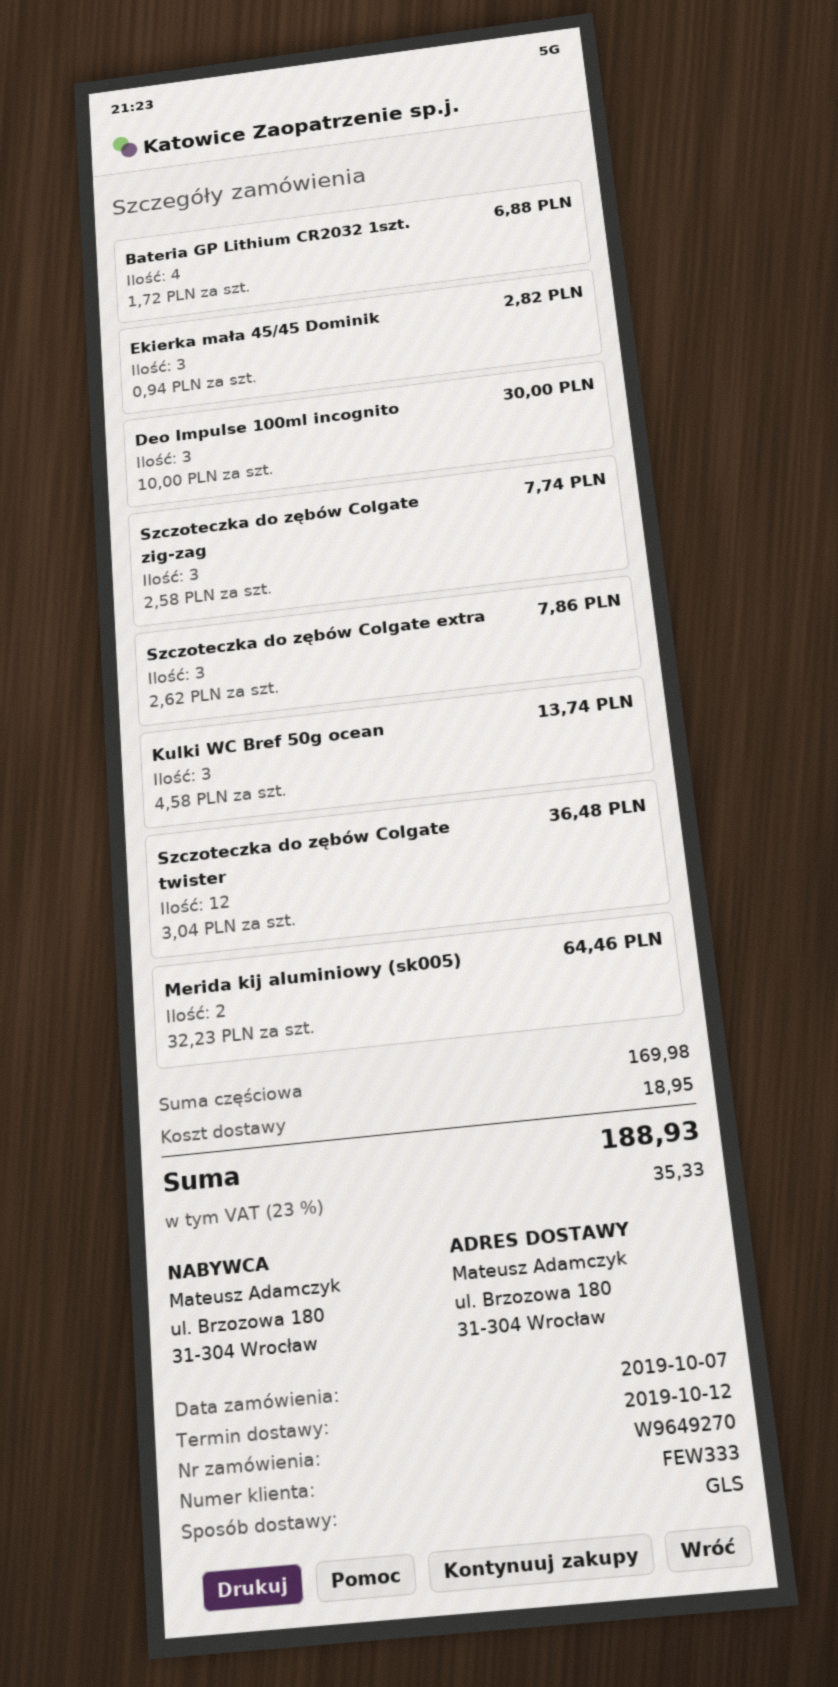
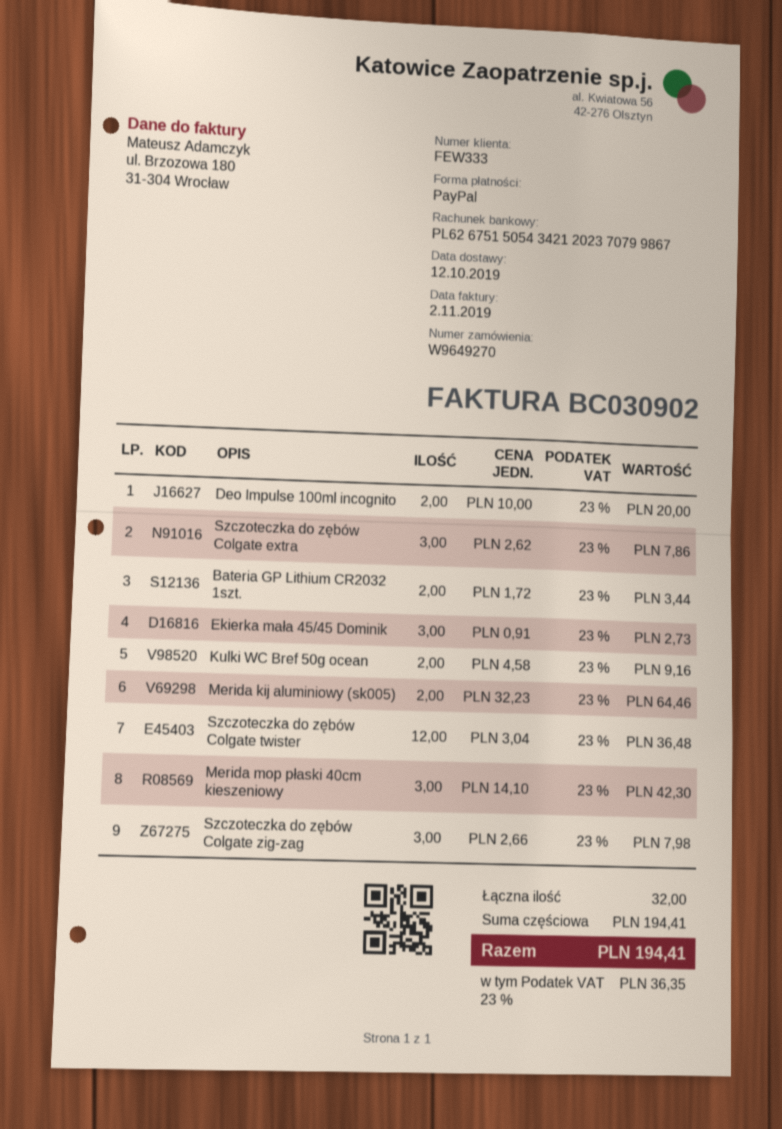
Bateria GP Lithium CR2032 1szt.: 4 x 1.72 = 6.88 -> 2 x 1.72 = 3.44
Ekierka mała 45/45 Dominik: 3 x 0.94 = 2.82 -> 3 x 0.91 = 2.73
Deo Impulse 100ml incognito: 3 x 10.00 = 30.00 -> 2 x 10.00 = 20.00
Szczoteczka do zębów Colgate zig-zag: 3 x 2.58 = 7.74 -> 3 x 2.66 = 7.98
Kulki WC Bref 50g ocean: 3 x 4.58 = 13.74 -> 2 x 4.58 = 9.16
Merida mop płaski 40cm kieszeniowy: none -> 3 x 14.10 = 42.30
subtotal: 169.98 -> 194.41
shipping: 18.95 -> none
tax: 23% = 35.33 -> 23% = 36.35
total: 188.93 -> 194.41

